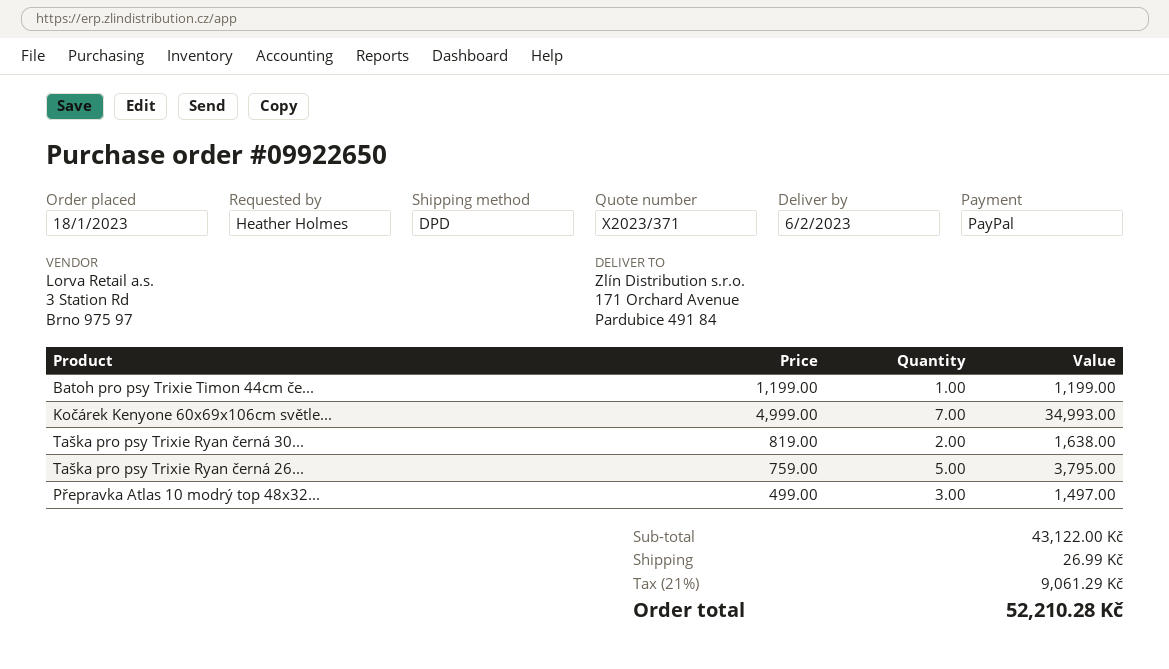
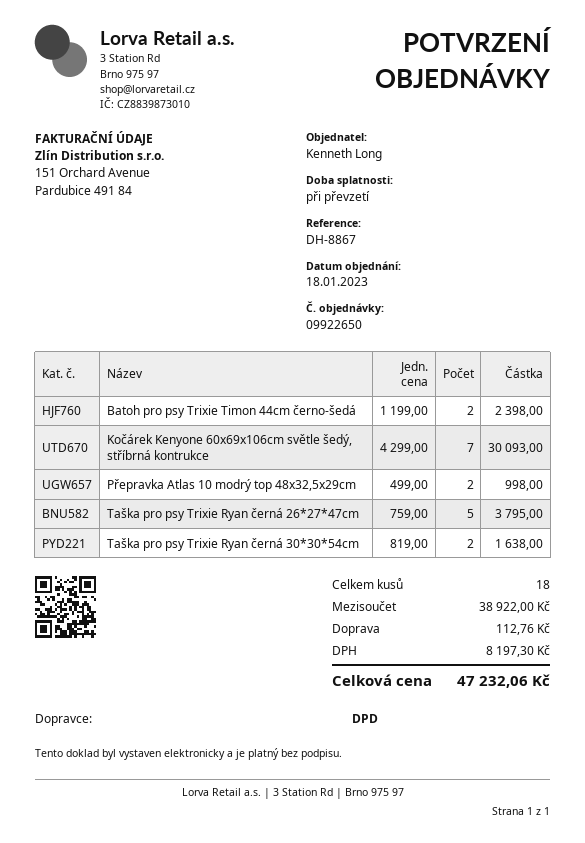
ordered by: Heather Holmes -> Kenneth Long
Batoh pro psy Trixie Timon 44cm če...: 1 x 1199.00 = 1199.00 -> 2 x 1199.00 = 2398.00
Kočárek Kenyone 60x69x106cm světle...: 7 x 4999.00 = 34993.00 -> 7 x 4299.00 = 30093.00
Přepravka Atlas 10 modrý top 48x32...: 3 x 499.00 = 1497.00 -> 2 x 499.00 = 998.00
subtotal: 43122.00 -> 38922.00
shipping: 26.99 -> 112.76
tax: 9061.29 -> 8197.30
total: 52210.28 -> 47232.06

